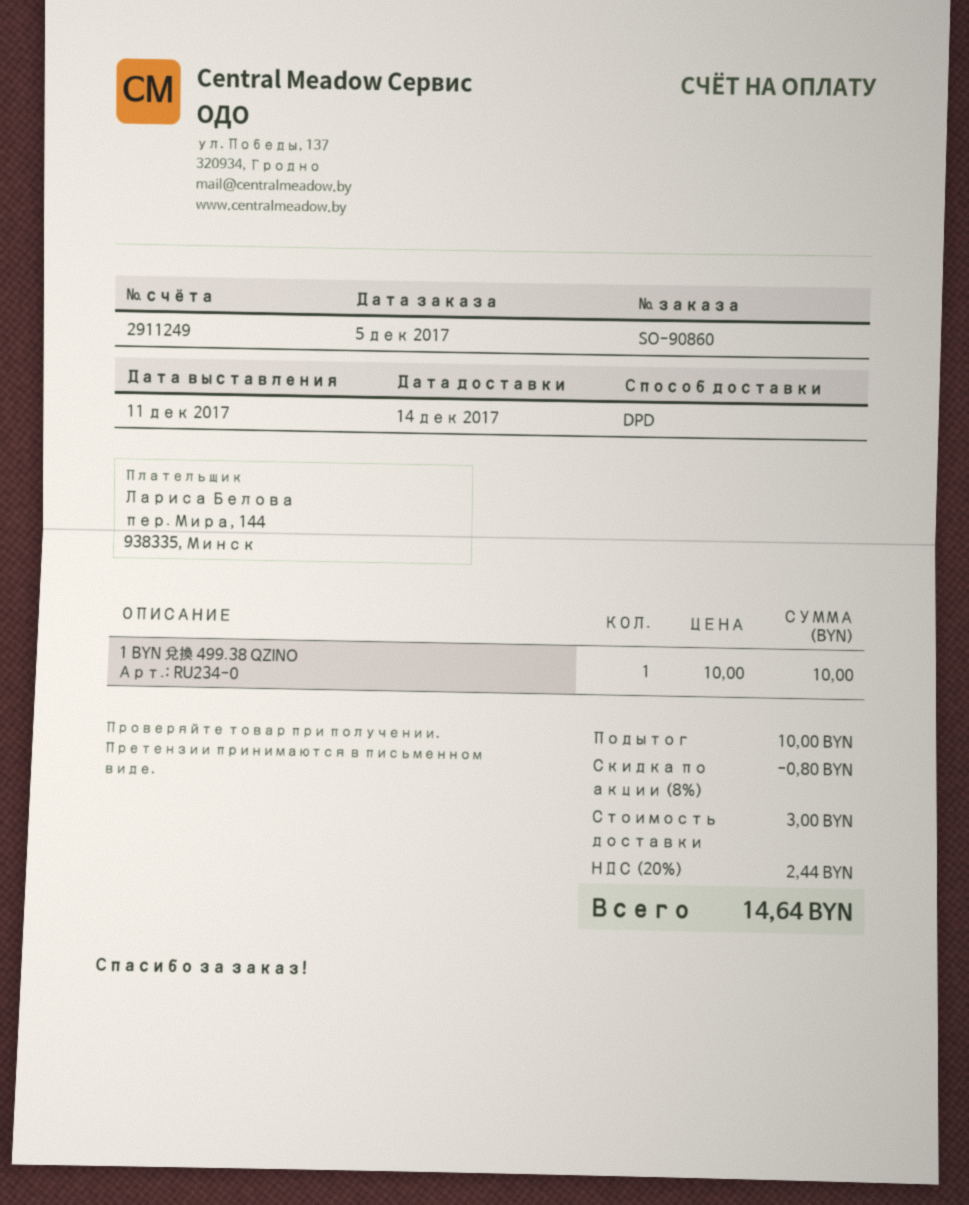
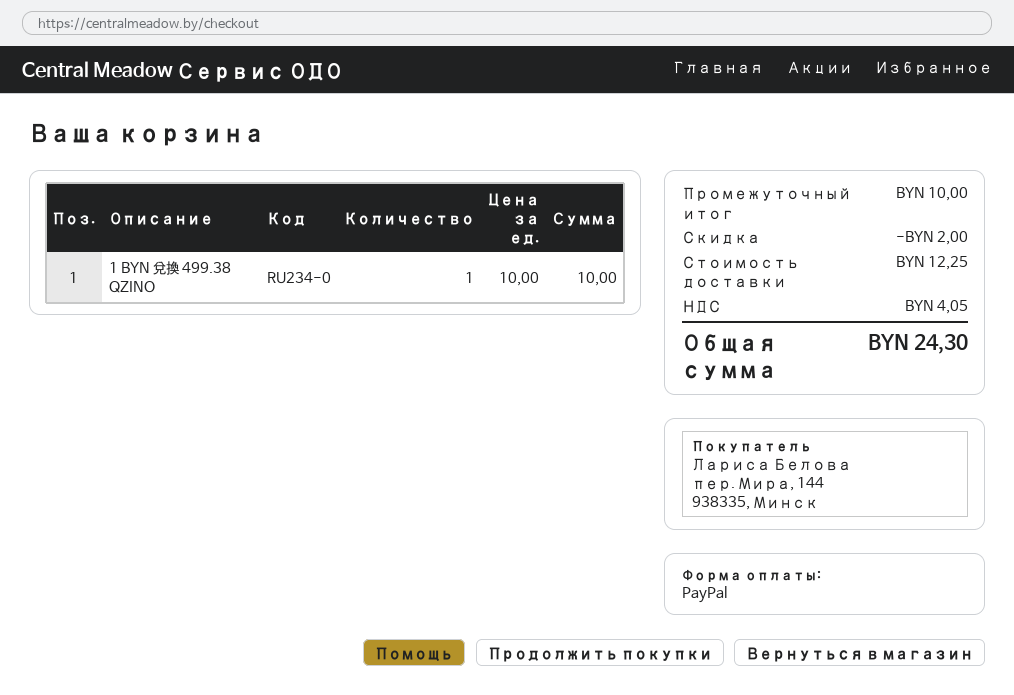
discount: 0.80 -> 2.00
shipping: 3.00 -> 12.25
tax: 2.44 -> 4.05
total: 14.64 -> 24.30

